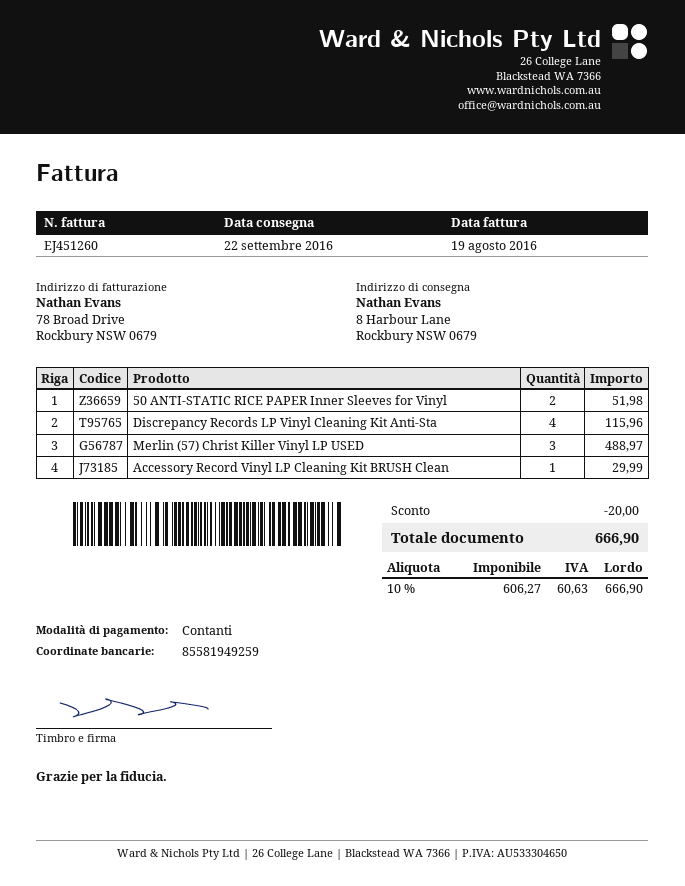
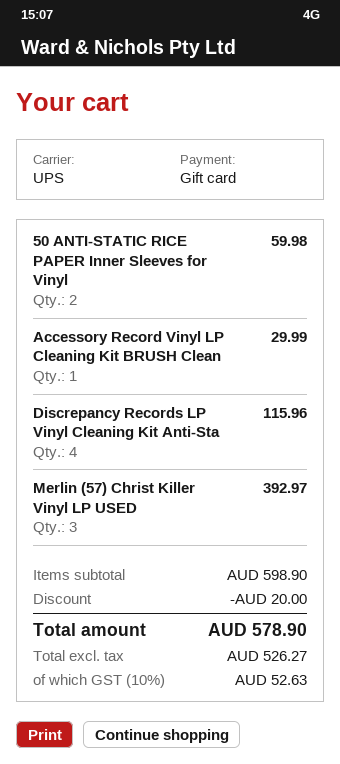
payment method: cash -> gift card
50 ANTI-STATIC RICE PAPER Inner Sleeves for Vinyl: 2 for 51.98 -> 2 for 59.98
Merlin (57) Christ Killer Vinyl LP USED: 3 for 488.97 -> 3 for 392.97
net: 606.27 -> 526.27
tax: 10% = 60.63 -> 10% = 52.63
total: 666.90 -> 578.90

